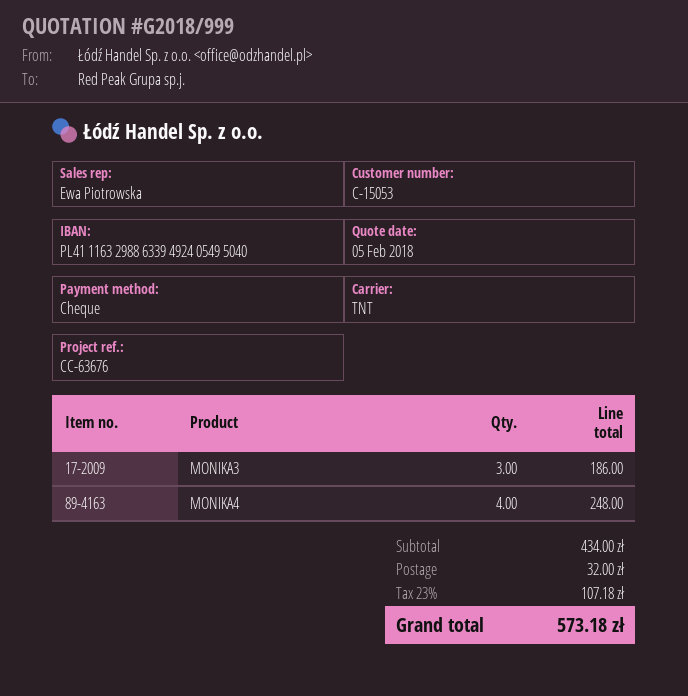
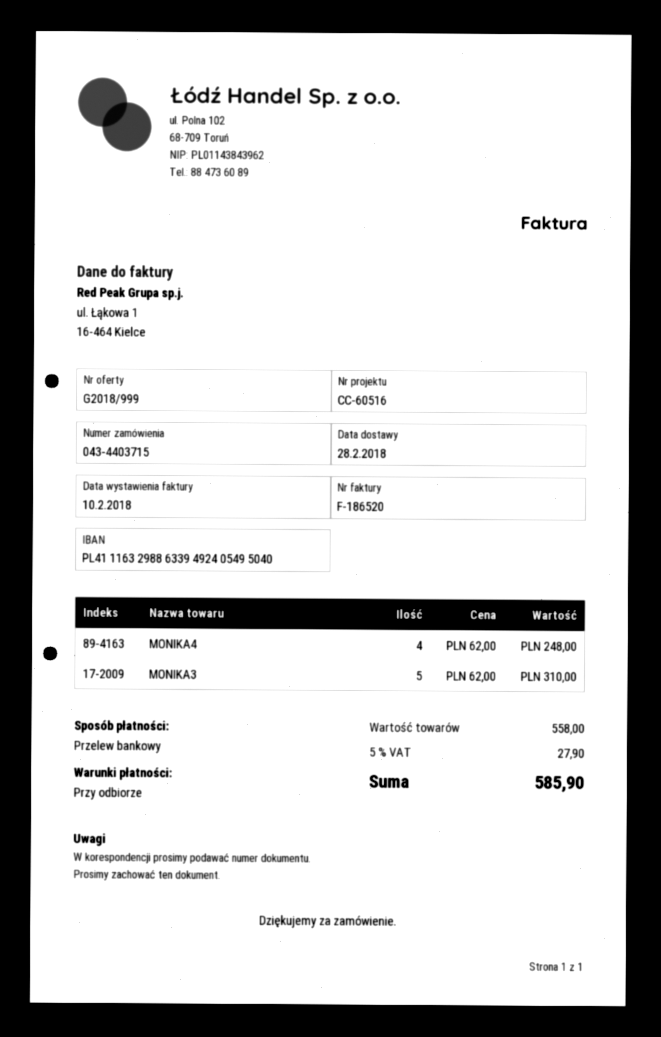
reference: CC-63676 -> CC-60516
payment method: cheque -> bank transfer
MONIKA3: 3 for 186.00 -> 5 for 310.00
subtotal: 434.00 -> 558.00
shipping: 32.00 -> none
tax: 23% = 107.18 -> 5% = 27.90
total: 573.18 -> 585.90

